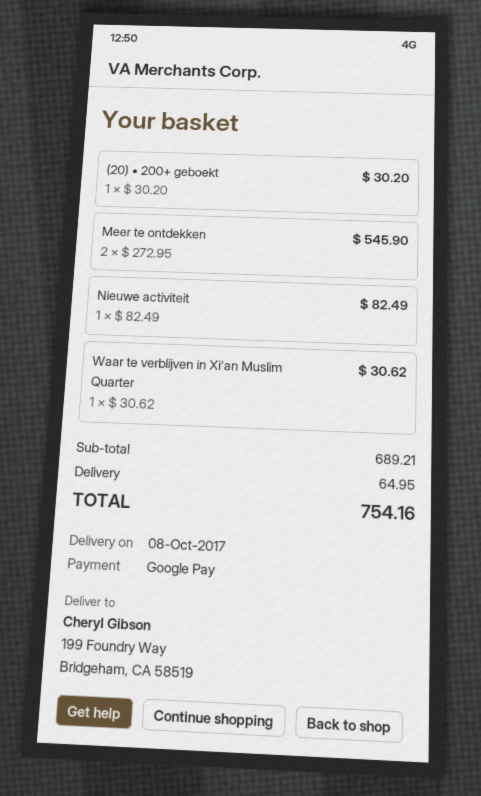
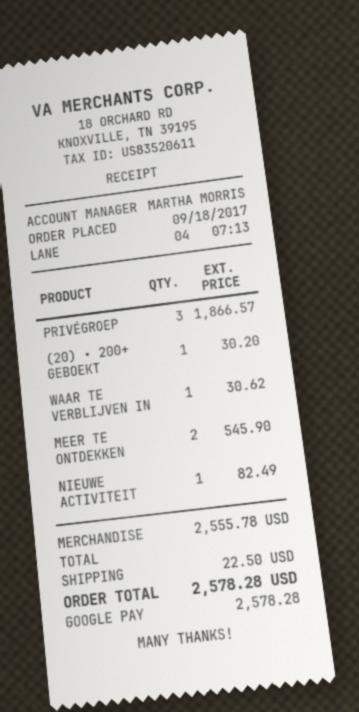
PRIVÉGROEP: none -> 3 for 1866.57
subtotal: 689.21 -> 2555.78
shipping: 64.95 -> 22.50
total: 754.16 -> 2578.28

